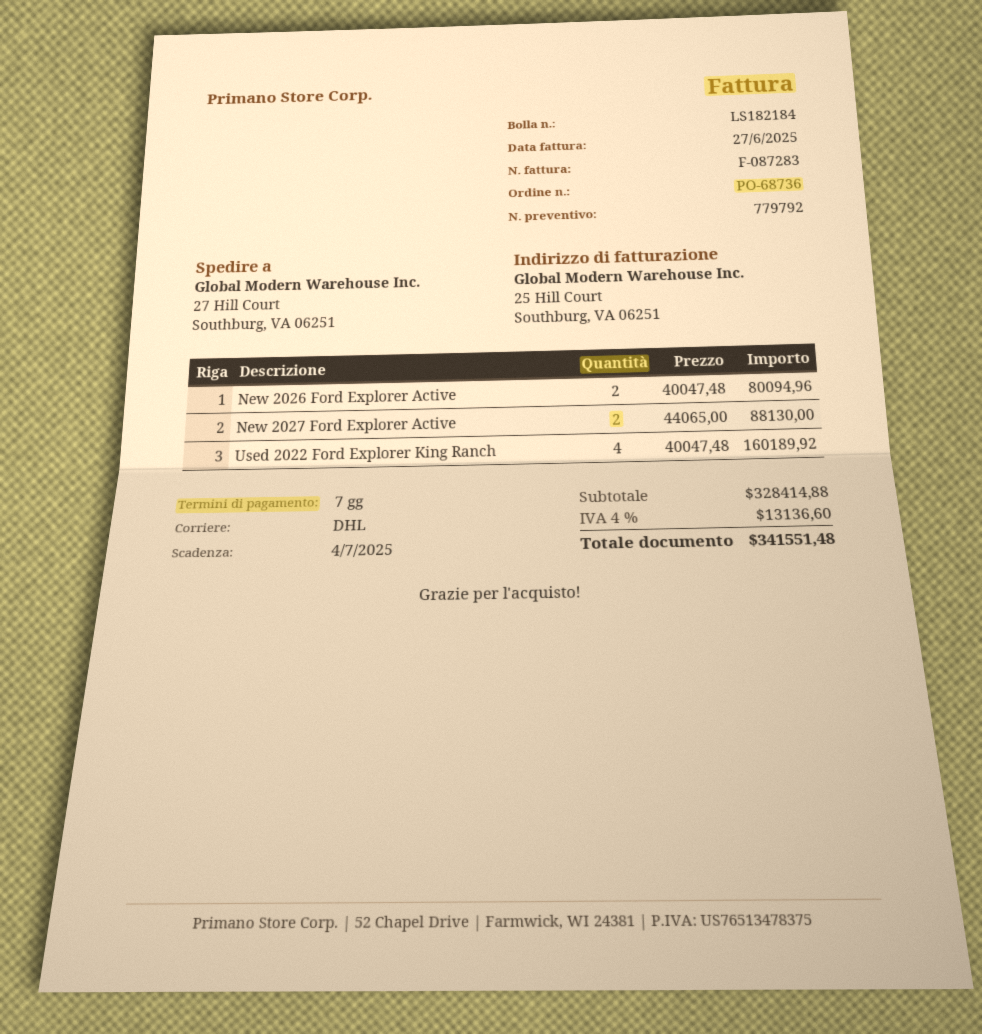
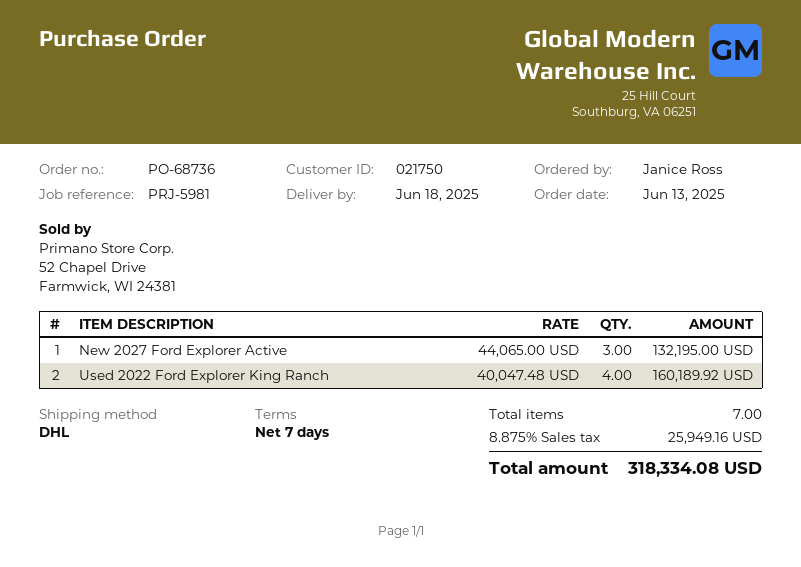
New 2026 Ford Explorer Active: 2 x 40047.48 = 80094.96 -> none
New 2027 Ford Explorer Active: 2 x 44065.00 = 88130.00 -> 3 x 44065.00 = 132195.00
tax: 4% = 13136.60 -> 8.875% = 25949.16
total: 341551.48 -> 318334.08

